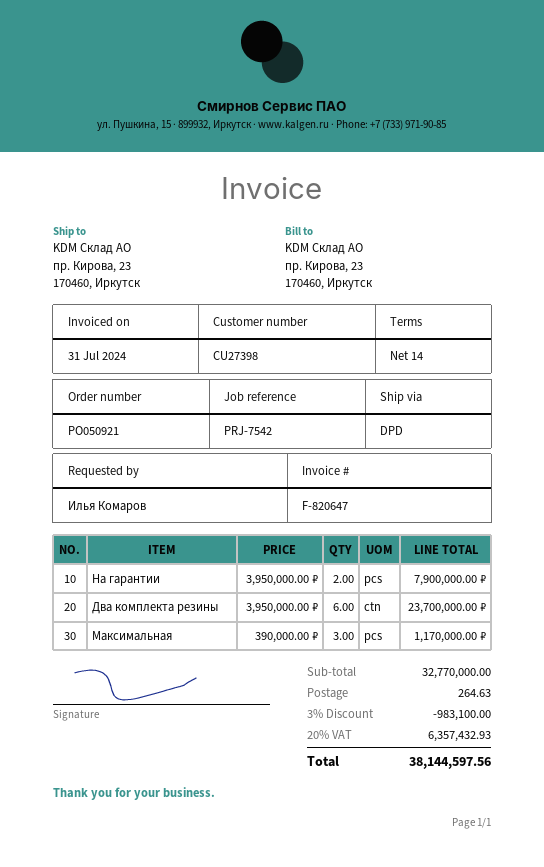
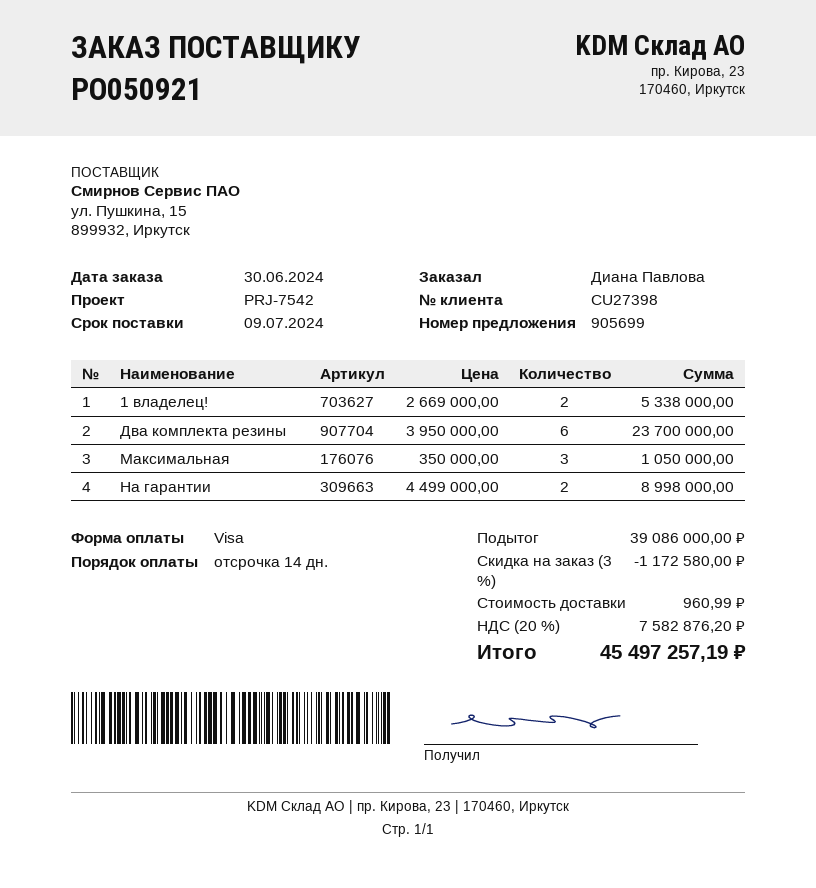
ordered by: Илья Комаров -> Диана Павлова
На гарантии: 2 x 3950000.00 = 7900000.00 -> 2 x 4499000.00 = 8998000.00
Максимальная: 3 x 390000.00 = 1170000.00 -> 3 x 350000.00 = 1050000.00
1 владелец!: none -> 2 x 2669000.00 = 5338000.00
subtotal: 32770000.00 -> 39086000.00
discount: 3% = 983100.00 -> 3% = 1172580.00
shipping: 264.63 -> 960.99
tax: 20% = 6357432.93 -> 20% = 7582876.20
total: 38144597.56 -> 45497257.19

